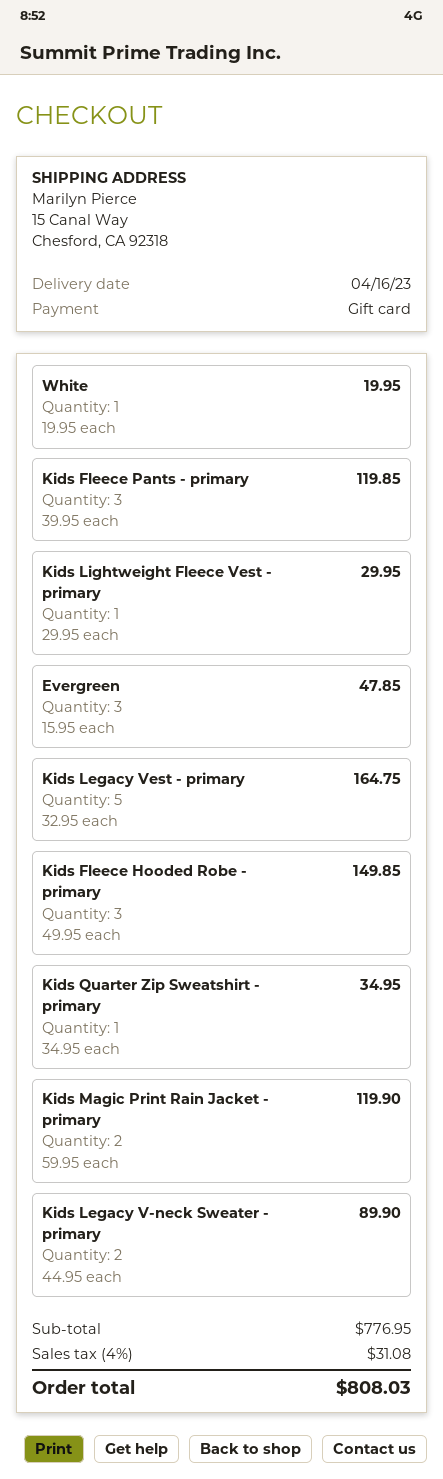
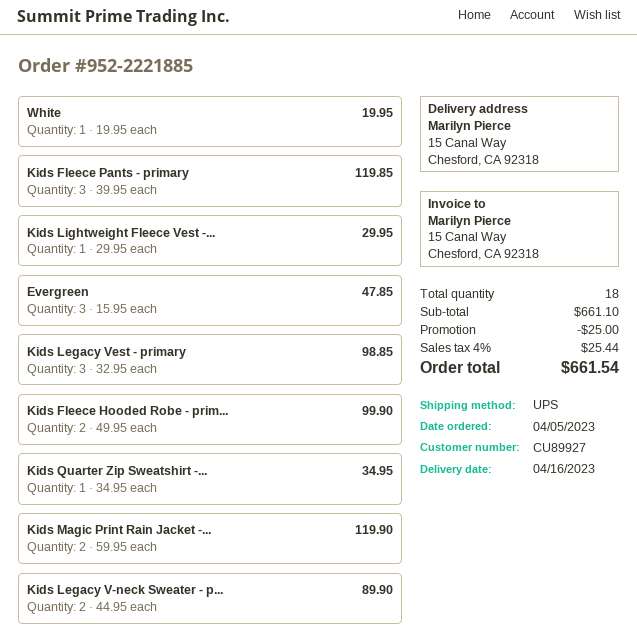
Kids Legacy Vest - primary: 5 x 32.95 = 164.75 -> 3 x 32.95 = 98.85
Kids Fleece Hooded Robe - primary: 3 x 49.95 = 149.85 -> 2 x 49.95 = 99.90
subtotal: 776.95 -> 661.10
discount: none -> 25.00
tax: 4% = 31.08 -> 4% = 25.44
total: 808.03 -> 661.54

